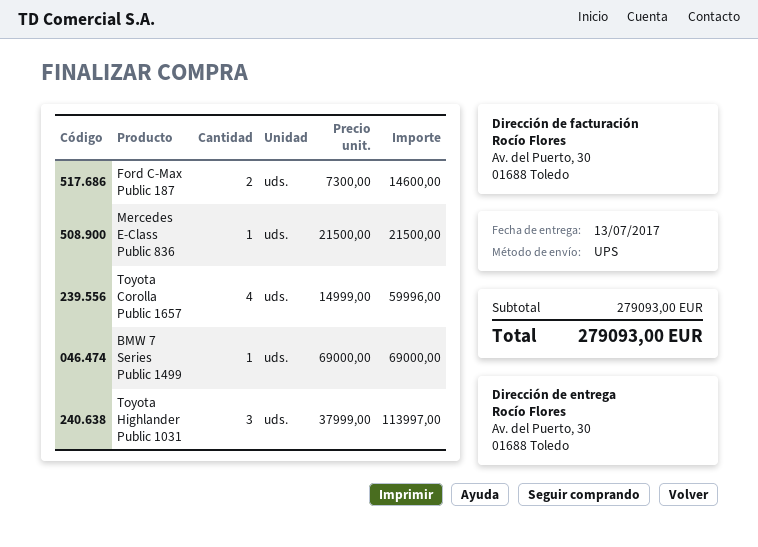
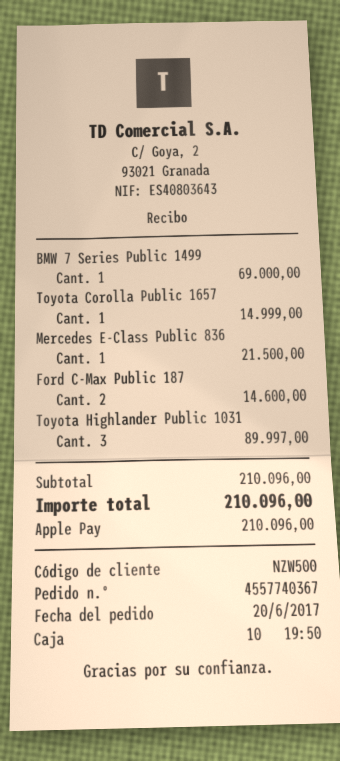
Toyota Corolla Public 1657: 4 for 59996.00 -> 1 for 14999.00
Toyota Highlander Public 1031: 3 for 113997.00 -> 3 for 89997.00
subtotal: 279093.00 -> 210096.00
total: 279093.00 -> 210096.00

